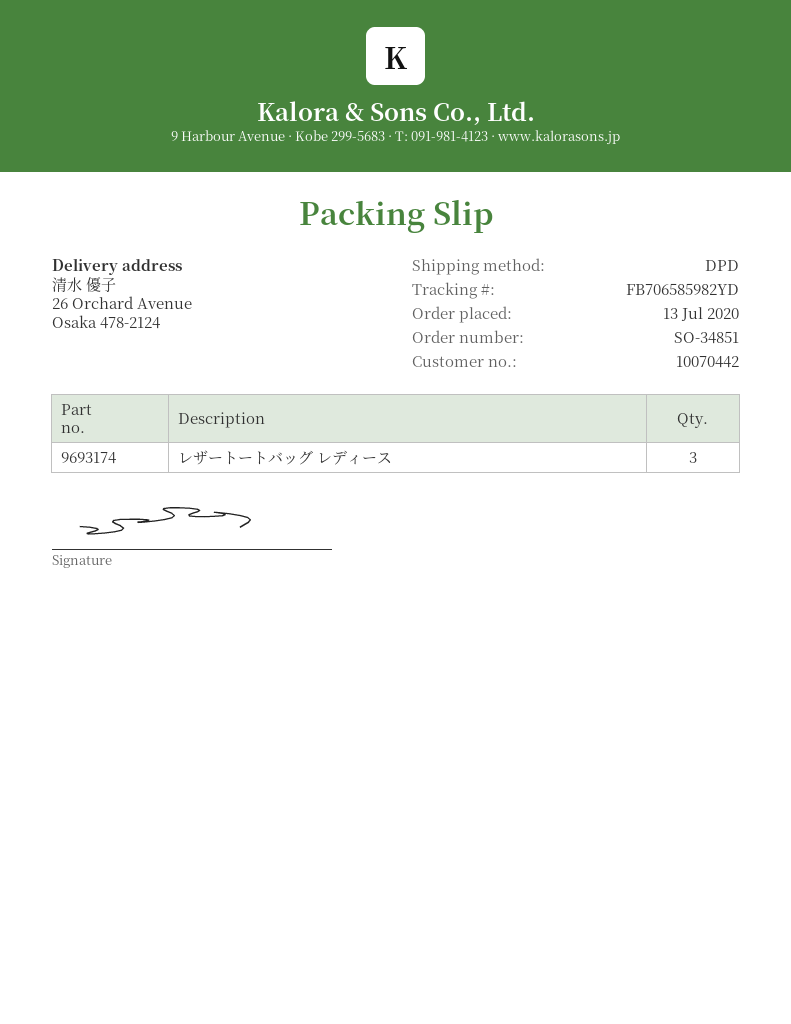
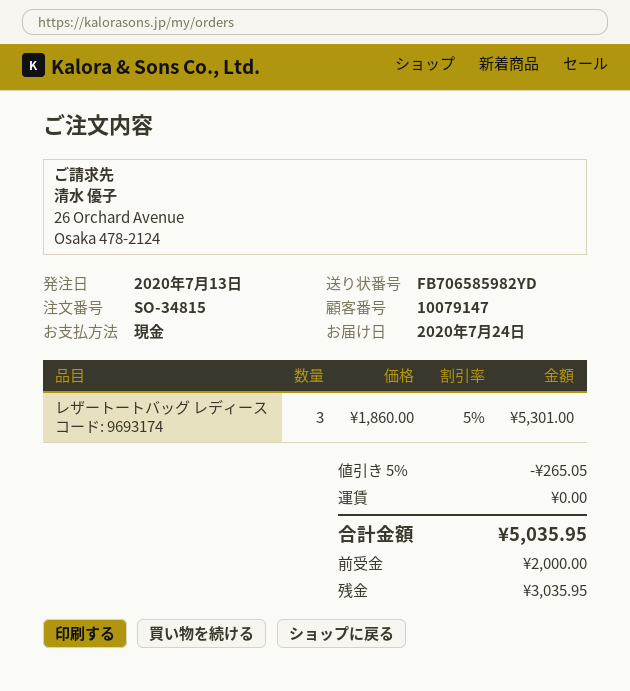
order number: SO-34851 -> SO-34815
customer number: 10070442 -> 10079147

